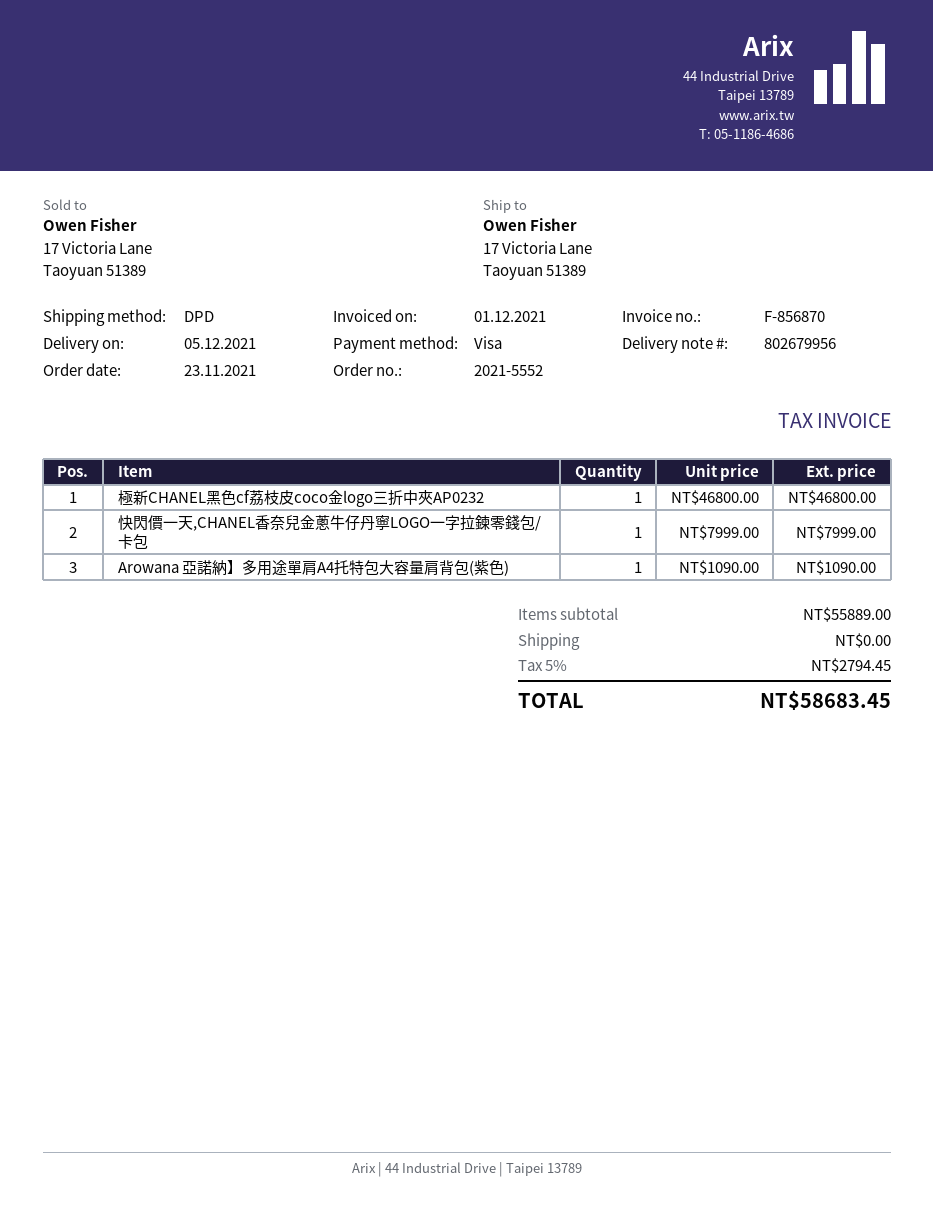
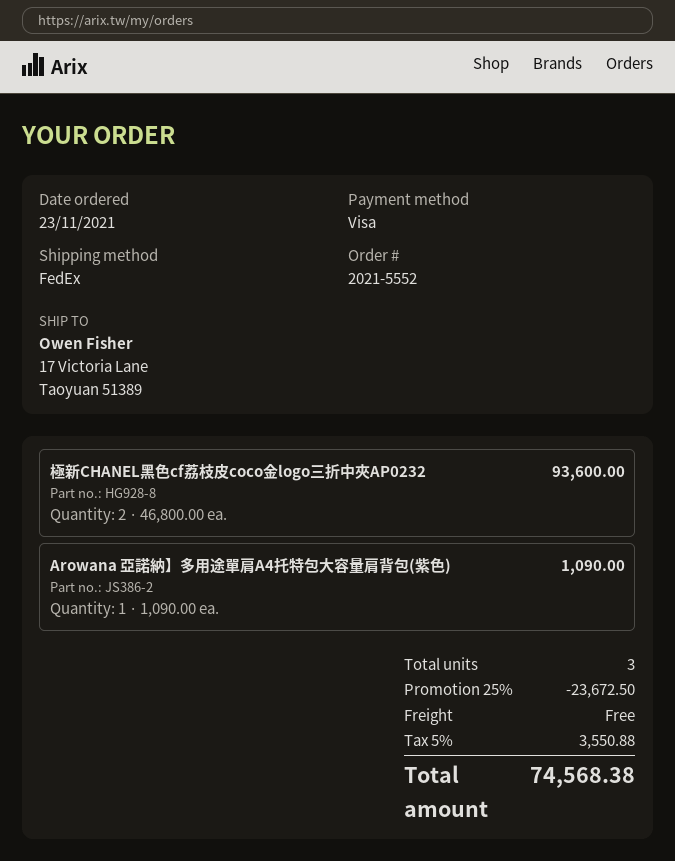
shipping method: DPD -> FedEx
極新CHANEL黑色cf荔枝皮coco金logo三折中夾AP0232: 1 x 46800.00 = 46800.00 -> 2 x 46800.00 = 93600.00
快閃價一天,CHANEL香奈兒金蔥牛仔丹寧LOGO一字拉鍊零錢包/ 卡包: 1 x 7999.00 = 7999.00 -> none
discount: none -> 25% = 23672.50
tax: 5% = 2794.45 -> 5% = 3550.88
total: 58683.45 -> 74568.38

